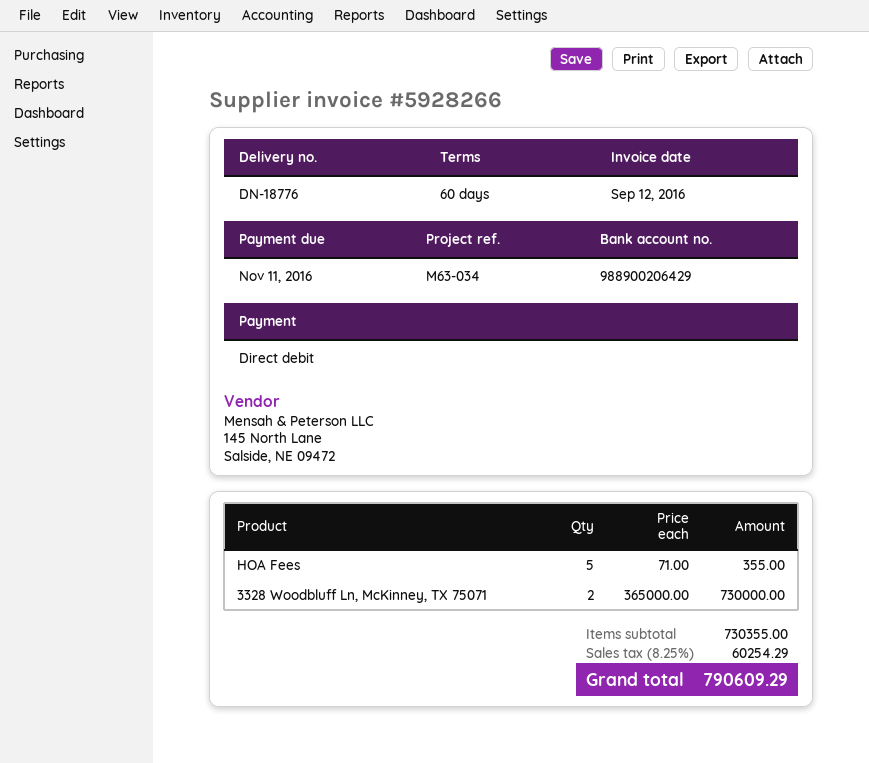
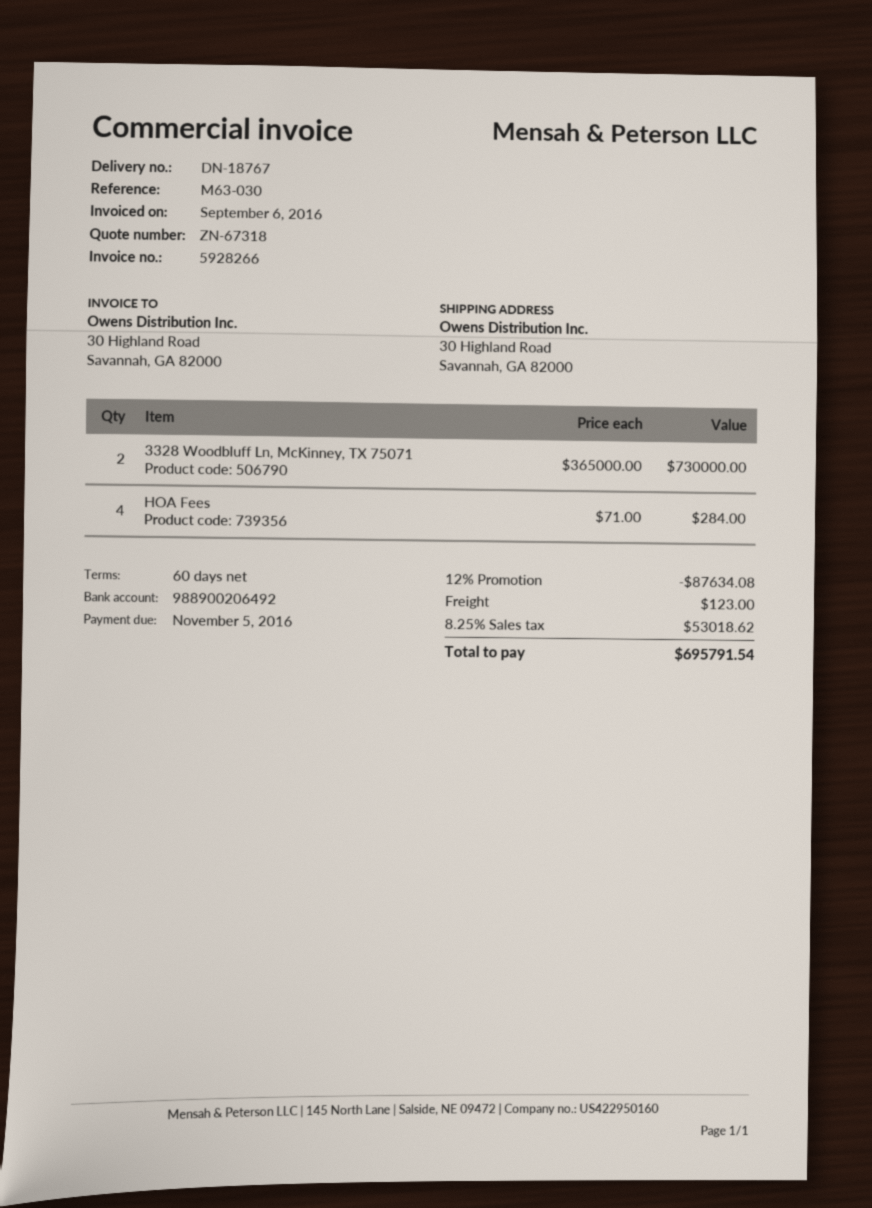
delivery note number: DN-18776 -> DN-18767
invoice date: 2016-09-12 -> 2016-09-06
due date: 2016-11-11 -> 2016-11-05
reference: M63-034 -> M63-030
bank account: 988900206429 -> 988900206492
HOA Fees: 5 x 71.00 = 355.00 -> 4 x 71.00 = 284.00
discount: none -> 12% = 87634.08
shipping: none -> 123.00
tax: 8.25% = 60254.29 -> 8.25% = 53018.62
total: 790609.29 -> 695791.54

